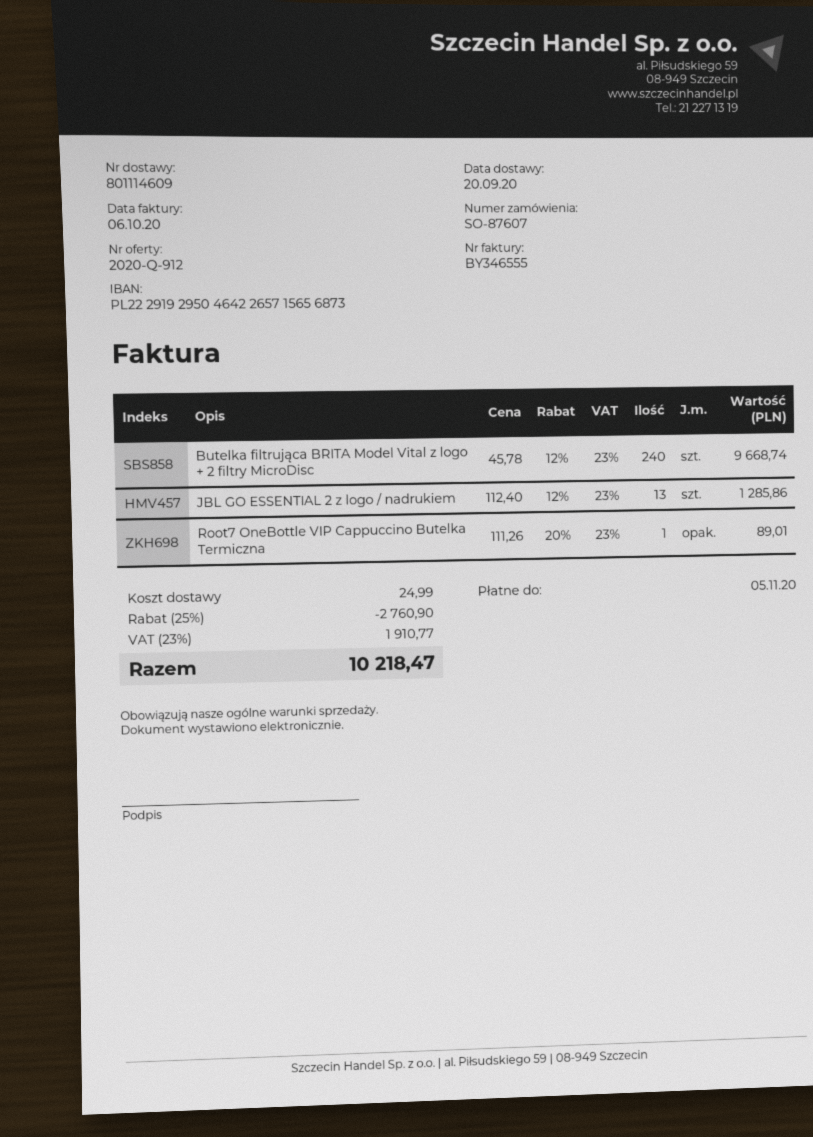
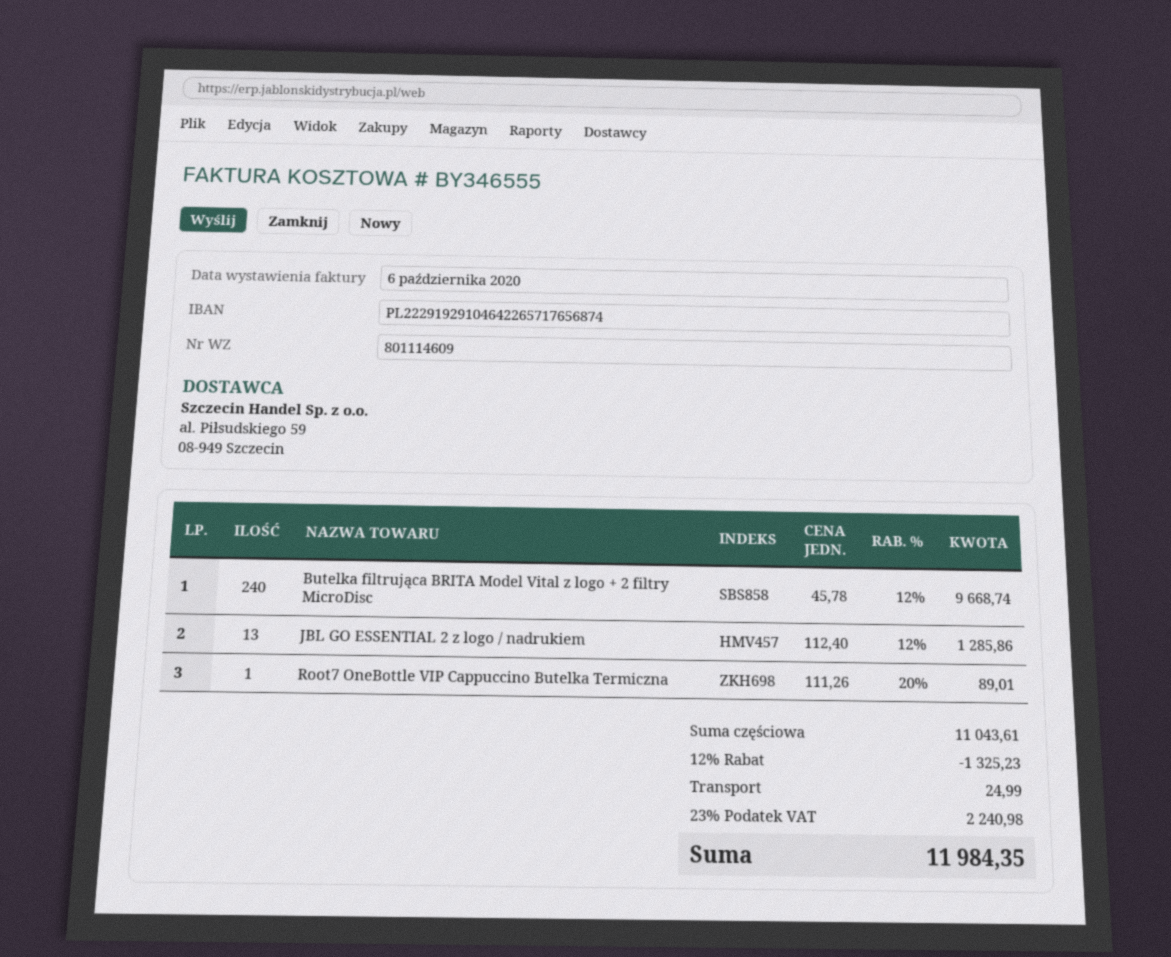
bank account: PL22291929504642265715656873 -> PL22291929104642265717656874
discount: 25% = 2760.90 -> 12% = 1325.23
tax: 23% = 1910.77 -> 23% = 2240.98
total: 10218.47 -> 11984.35

